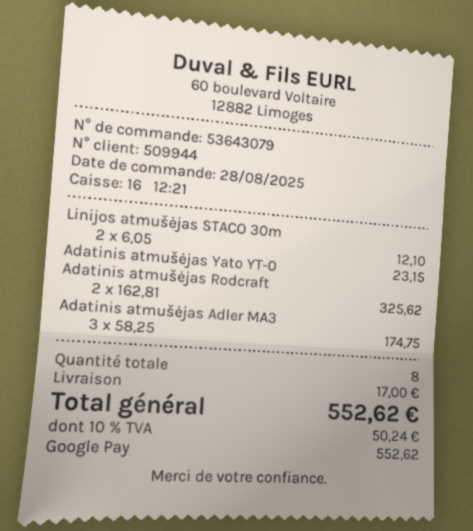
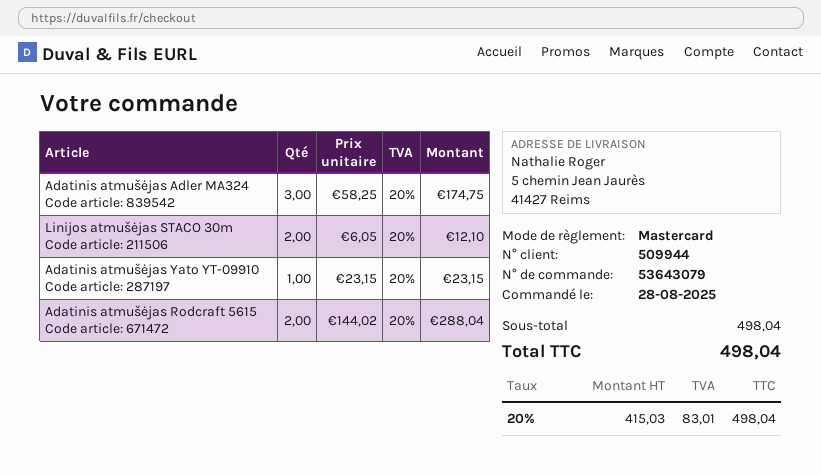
payment method: Google Pay -> Mastercard
Adatinis atmušėjas Rodcraft: 2 x 162.81 = 325.62 -> 2 x 144.02 = 288.04
shipping: 17.00 -> none
tax: 10% = 50.24 -> 20% = 83.01
total: 552.62 -> 498.04

